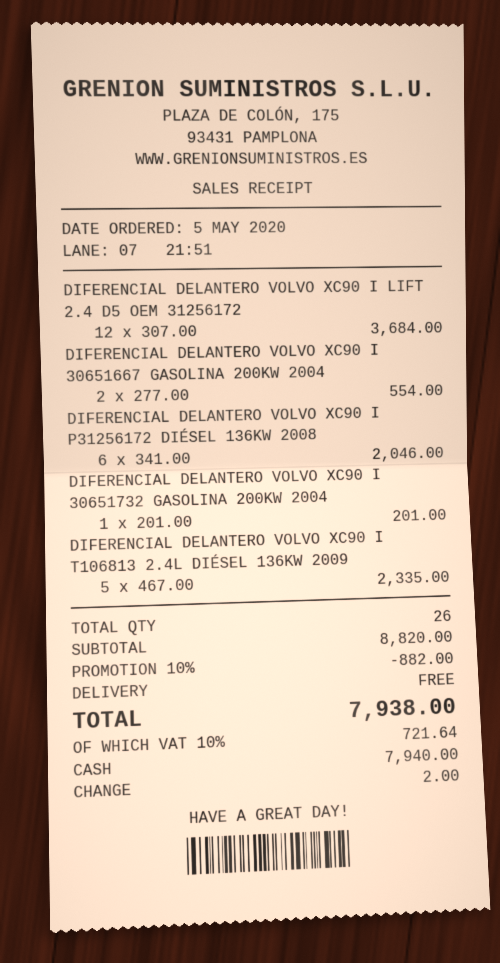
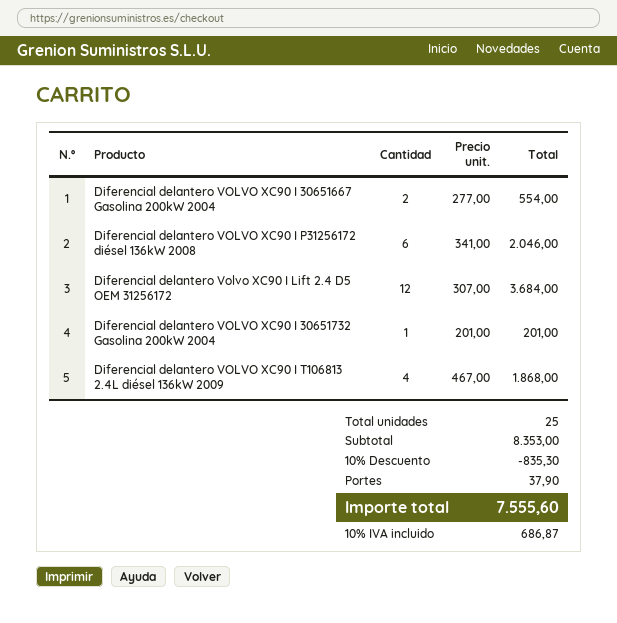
DIFERENCIAL DELANTERO VOLVO XC90 I T106813 2.4L DIÉSEL 136KW 2009: 5 x 467.00 = 2335.00 -> 4 x 467.00 = 1868.00
total quantity: 26 -> 25
subtotal: 8820.00 -> 8353.00
discount: 10% = 882.00 -> 10% = 835.30
shipping: 0.00 -> 37.90
tax: 10% = 721.64 -> 10% = 686.87
total: 7938.00 -> 7555.60

